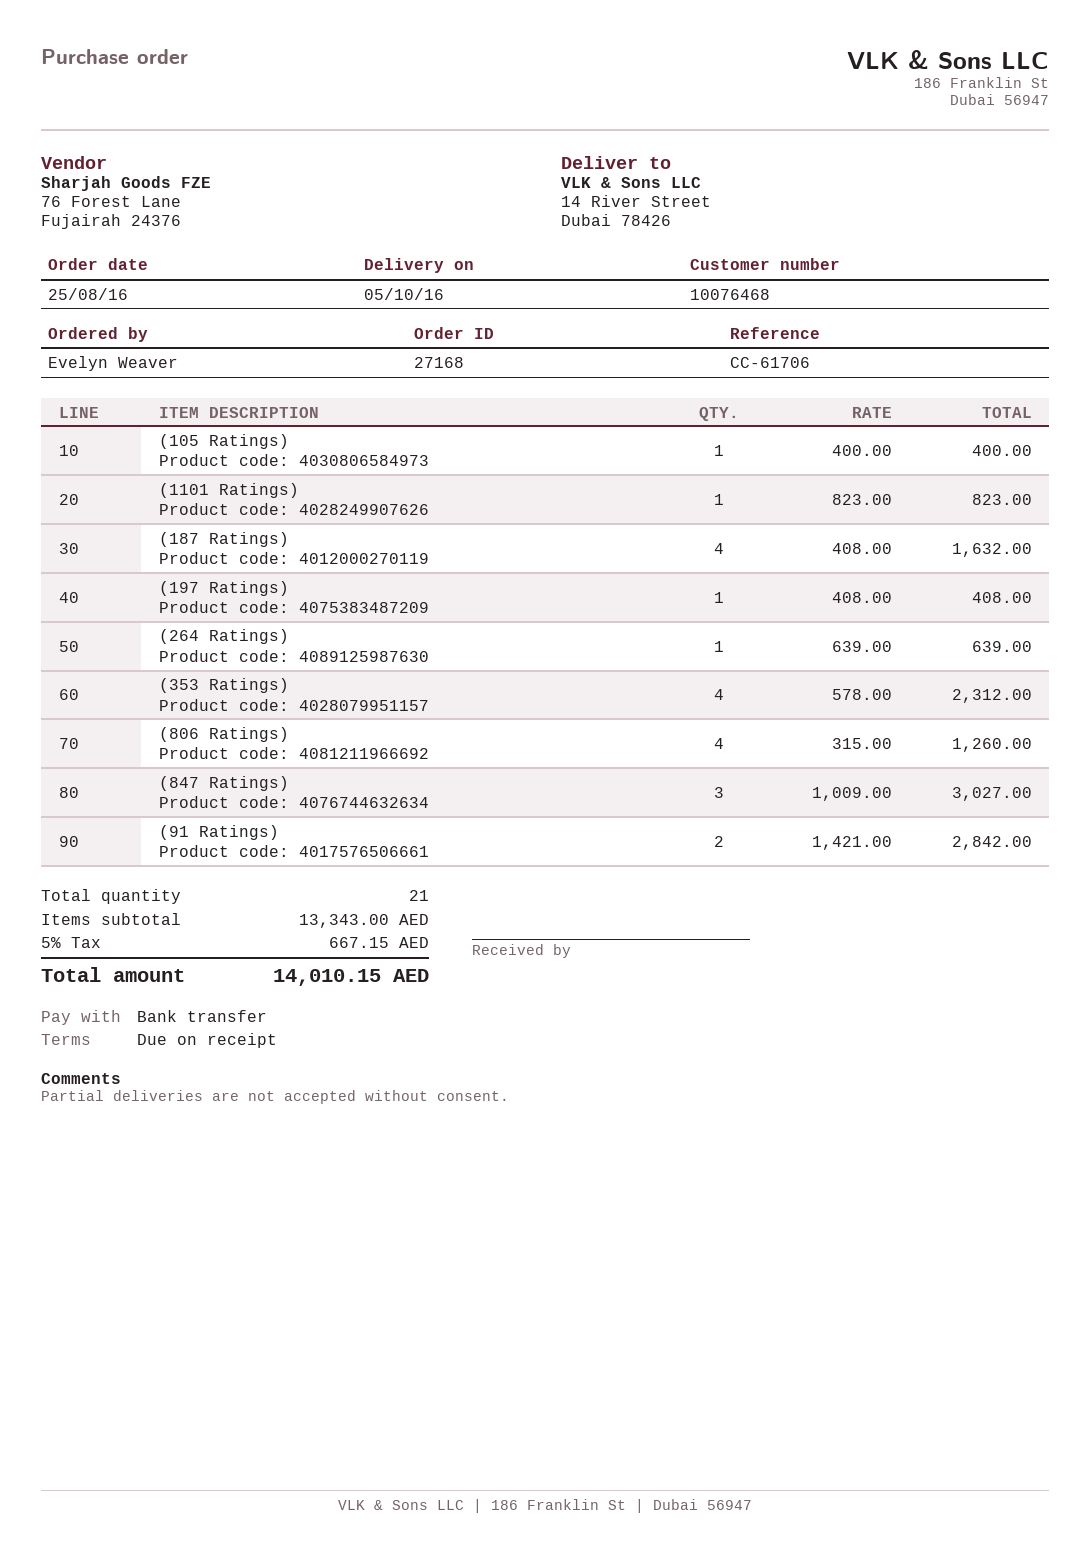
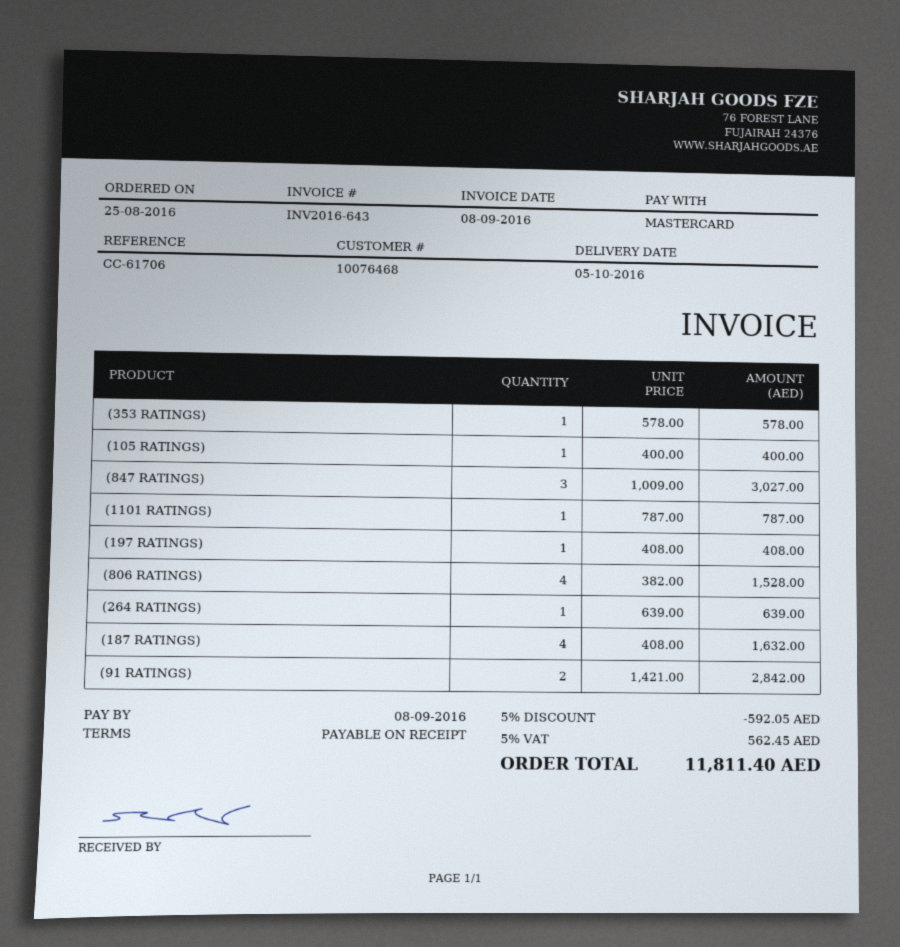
payment method: bank transfer -> Mastercard
(1101 Ratings): 1 x 823.00 = 823.00 -> 1 x 787.00 = 787.00
(353 Ratings): 4 x 578.00 = 2312.00 -> 1 x 578.00 = 578.00
(806 Ratings): 4 x 315.00 = 1260.00 -> 4 x 382.00 = 1528.00
discount: none -> 5% = 592.05
tax: 5% = 667.15 -> 5% = 562.45
total: 14010.15 -> 11811.40

